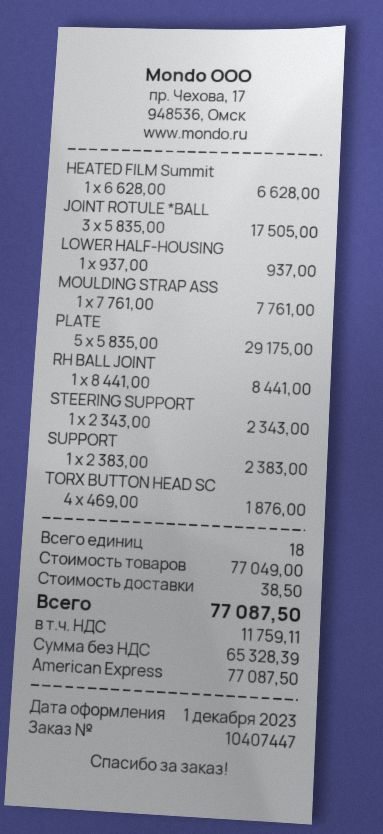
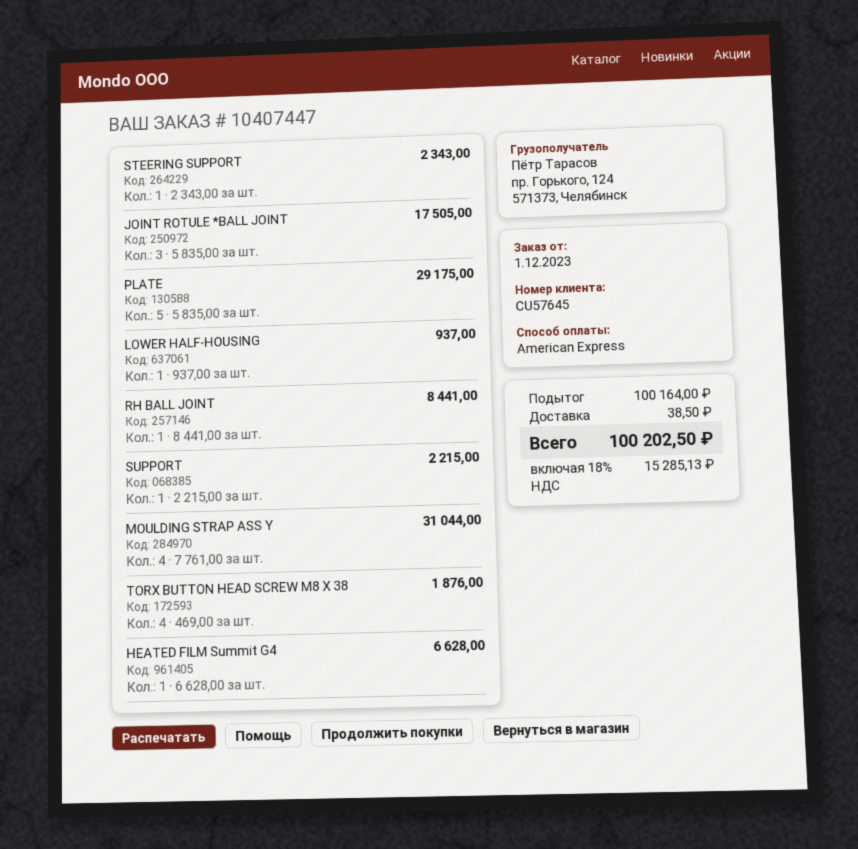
MOULDING STRAP ASS: 1 x 7761.00 = 7761.00 -> 4 x 7761.00 = 31044.00
SUPPORT: 1 x 2383.00 = 2383.00 -> 1 x 2215.00 = 2215.00
subtotal: 77049.00 -> 100164.00
tax: 11759.11 -> 15285.13
total: 77087.50 -> 100202.50

